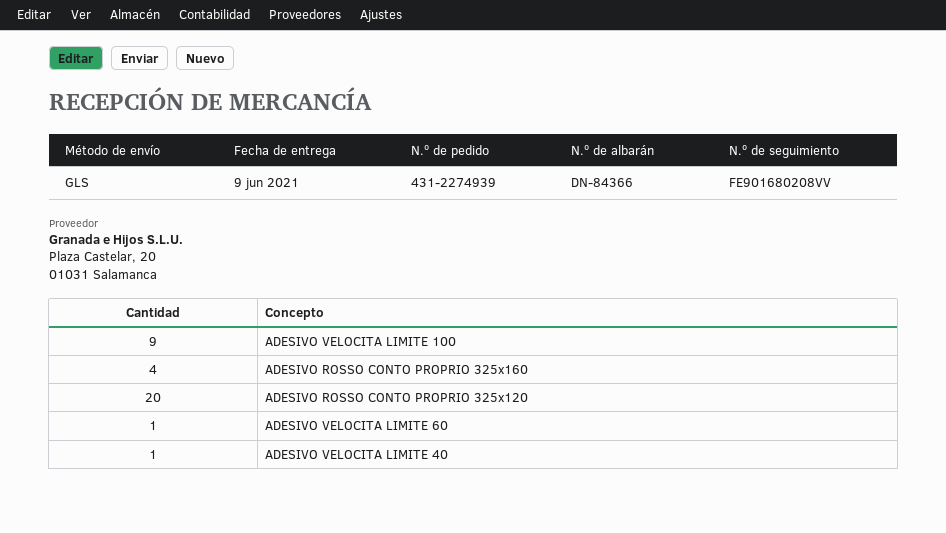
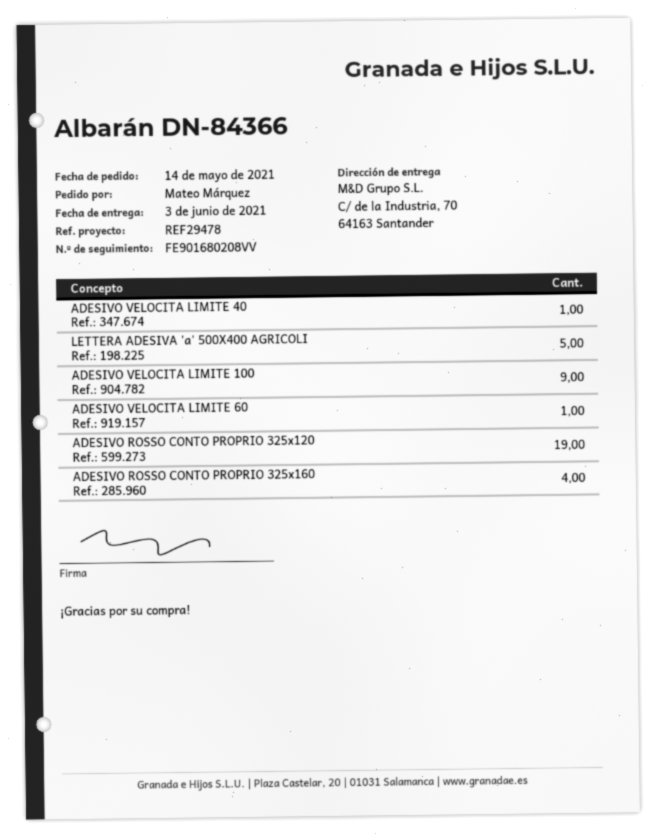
delivery date: 2021-06-09 -> 2021-06-03
ADESIVO ROSSO CONTO PROPRIO 325x120: 20 -> 19
LETTERA ADESIVA 'a' 500X400 AGRICOLI: none -> 5

